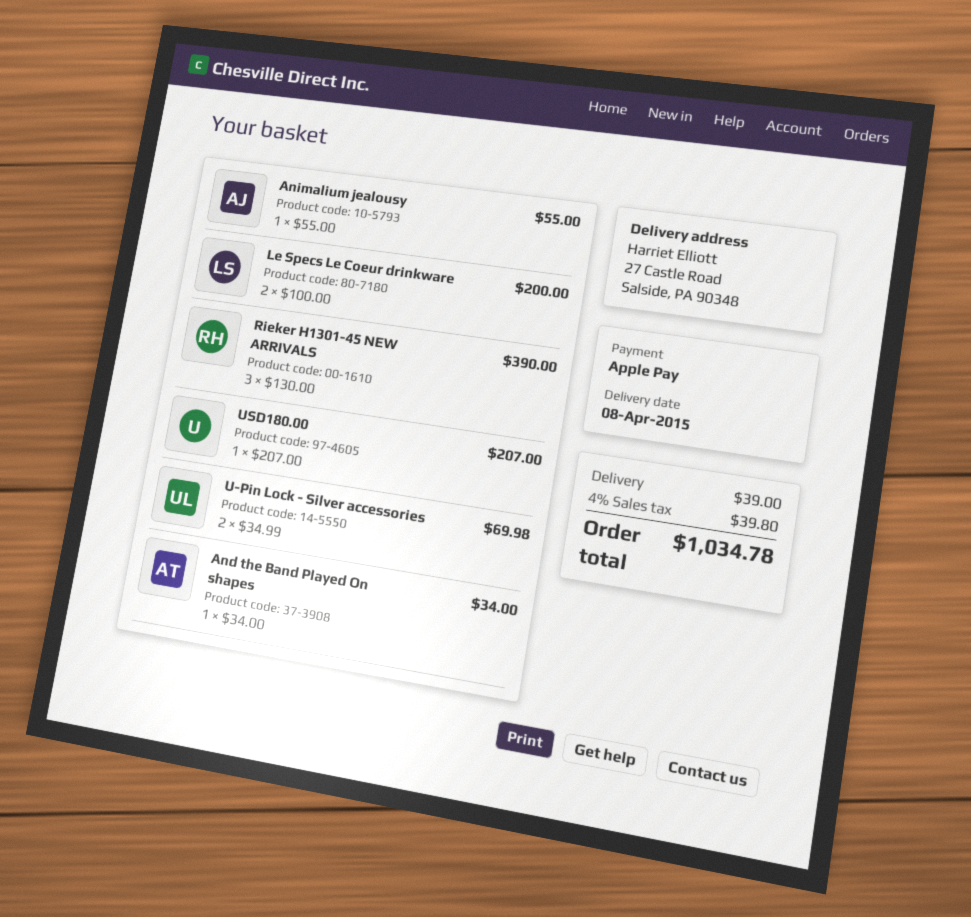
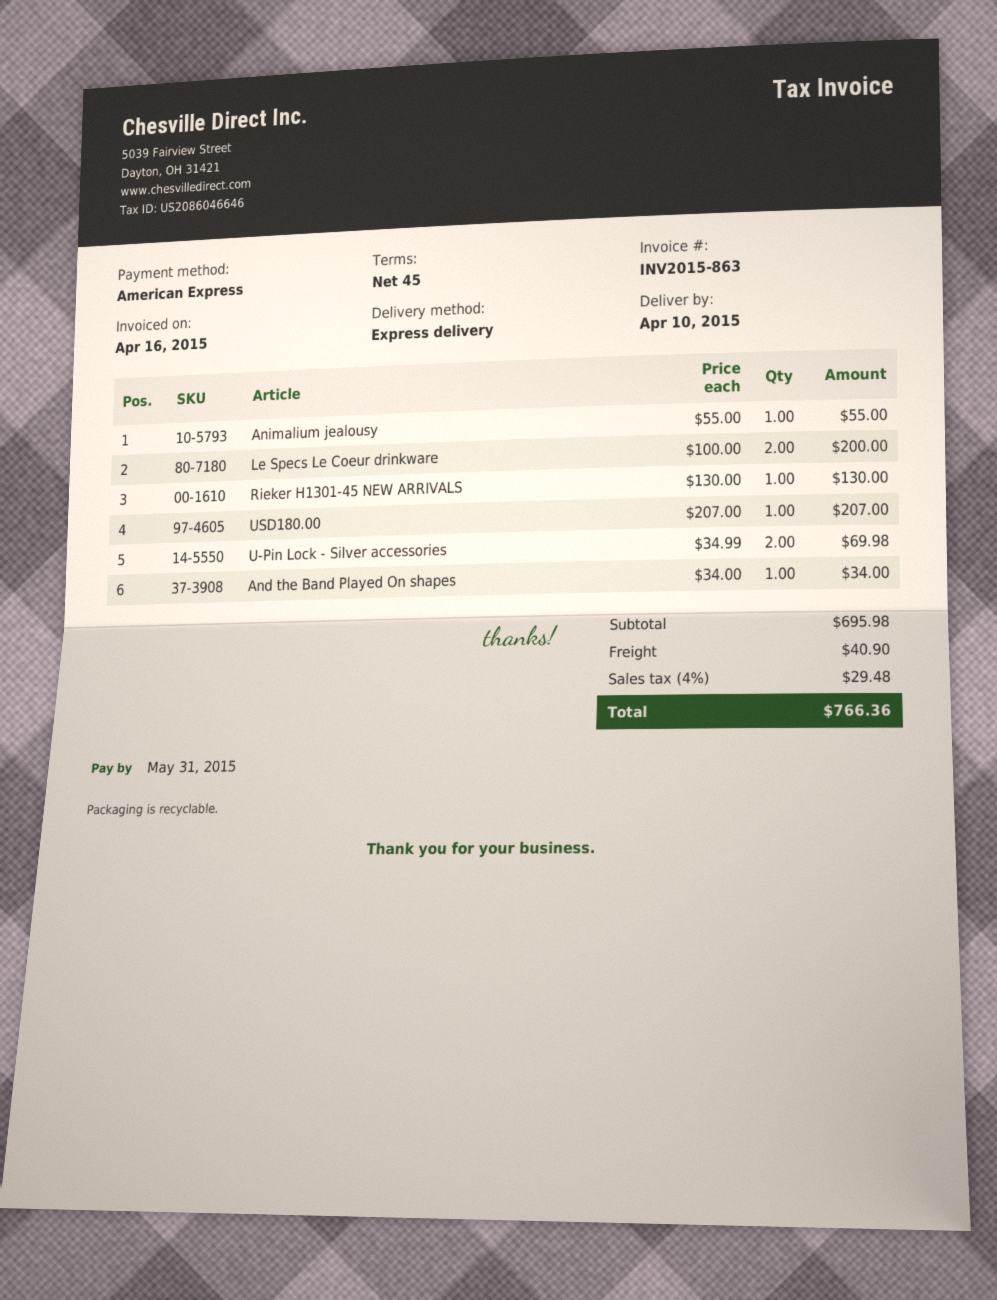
delivery date: 2015-04-08 -> 2015-04-10
payment method: Apple Pay -> American Express
Rieker H1301-45 NEW ARRIVALS: 3 x 130.00 = 390.00 -> 1 x 130.00 = 130.00
shipping: 39.00 -> 40.90
tax: 4% = 39.80 -> 4% = 29.48
total: 1034.78 -> 766.36

